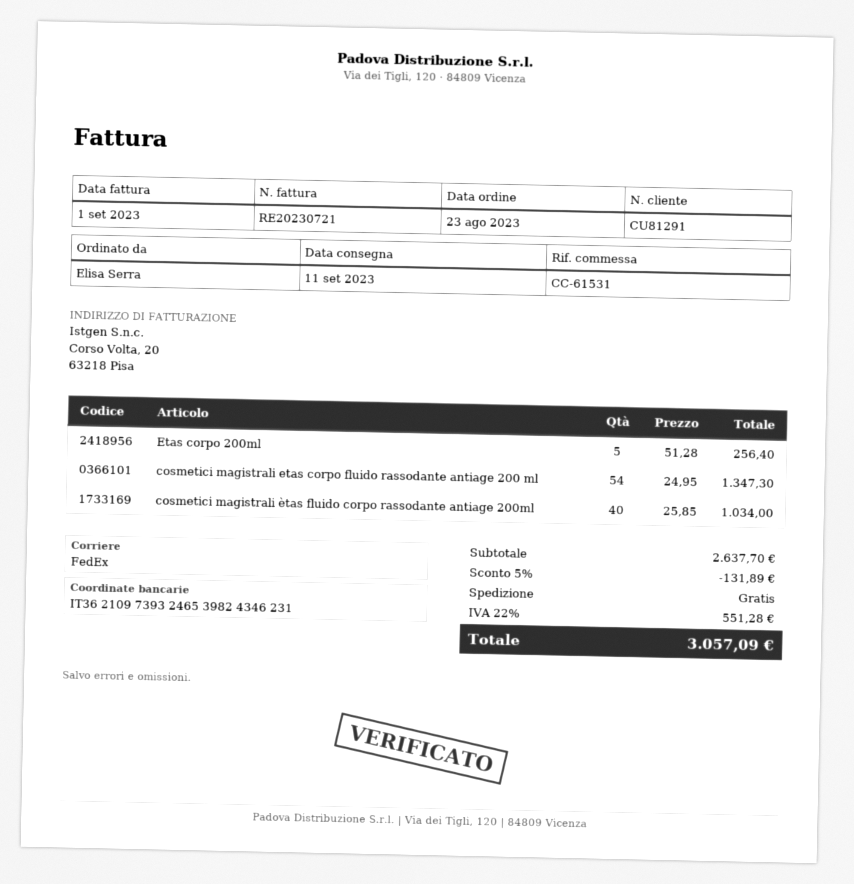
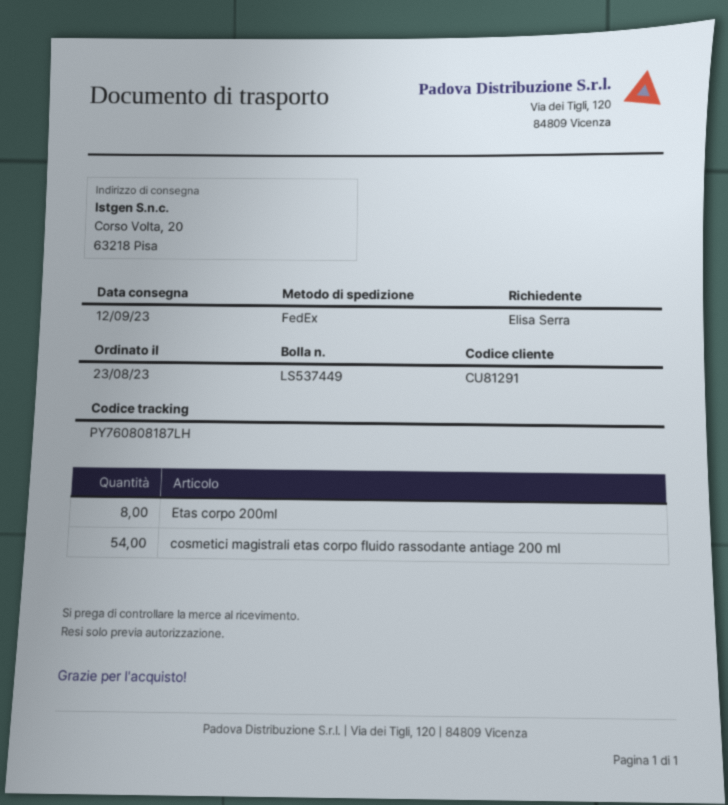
delivery date: 2023-09-11 -> 2023-09-12
Etas corpo 200ml: 5 -> 8
cosmetici magistrali ètas fluido corpo rassodante antiage 200ml: 40 -> none

